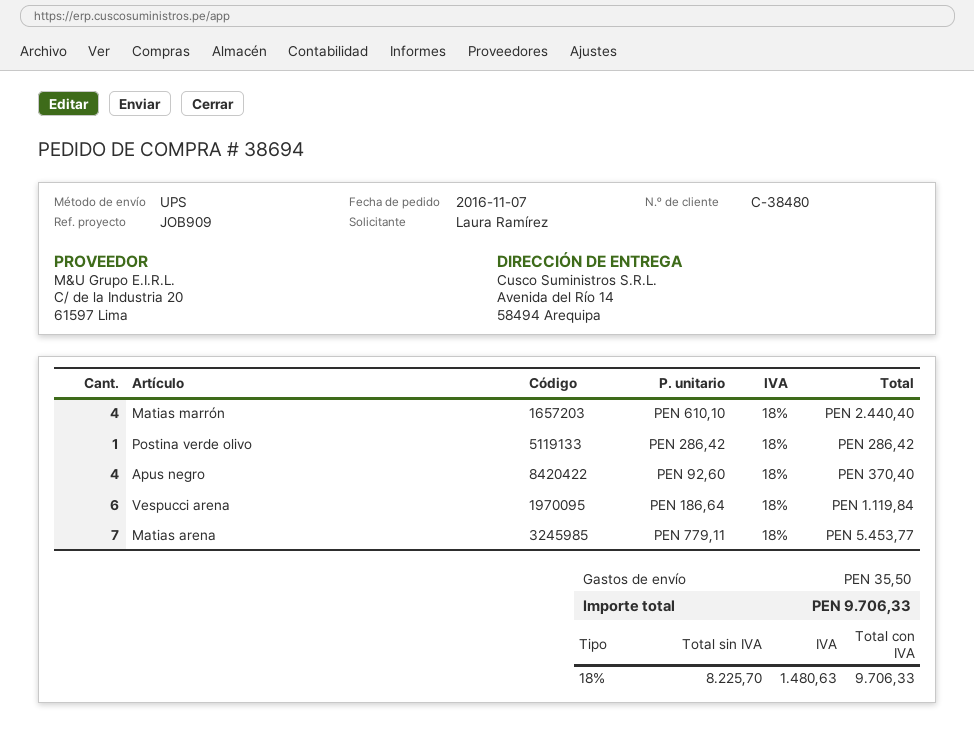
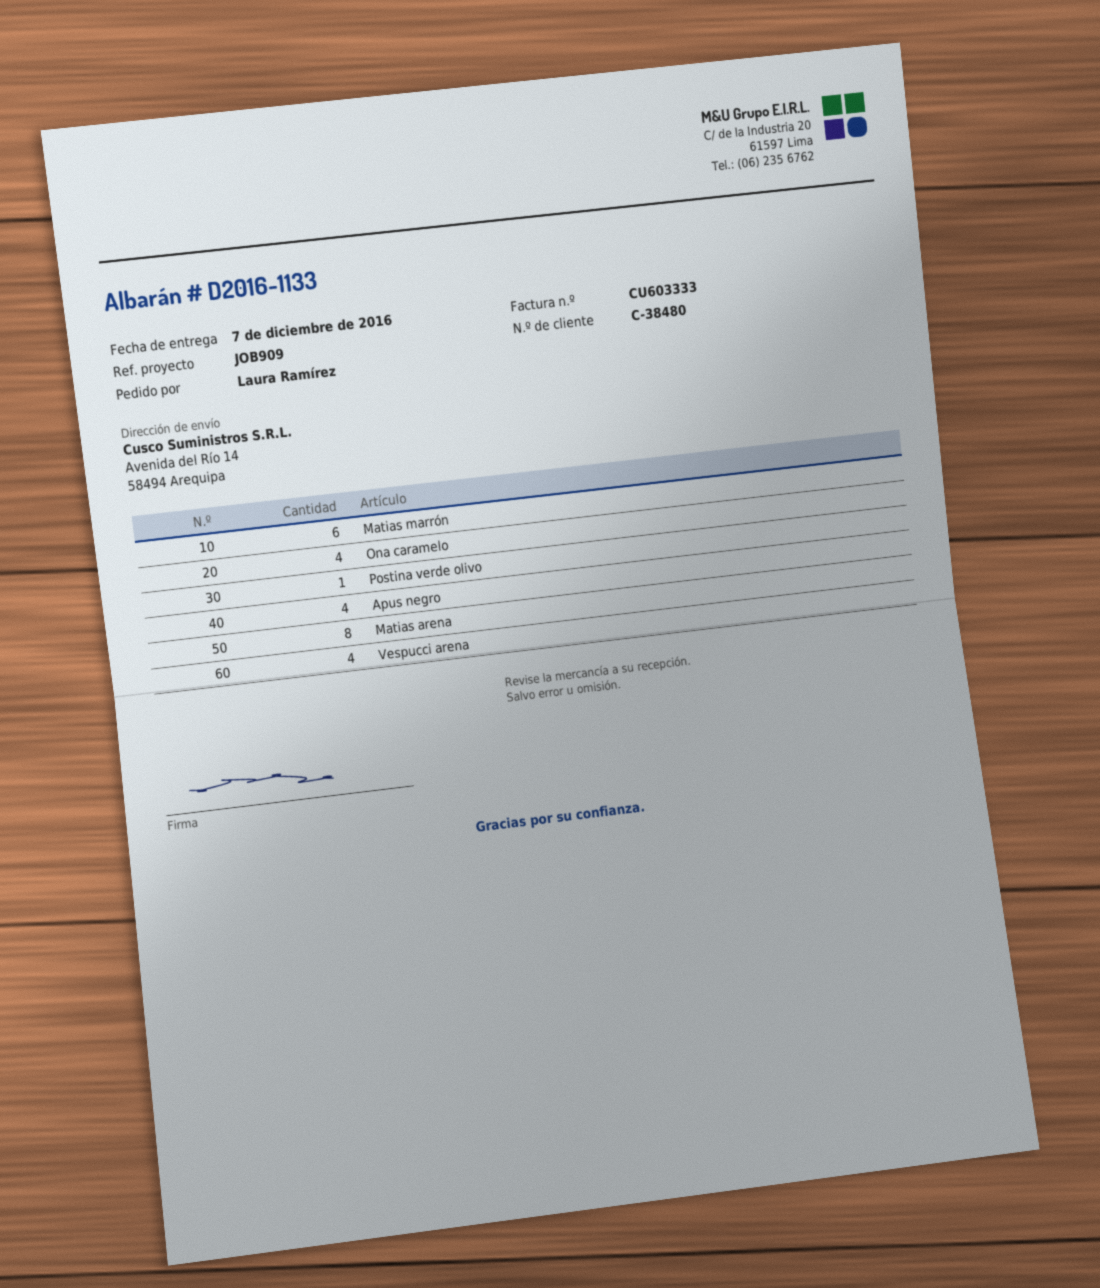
Matias marrón: 4 -> 6
Vespucci arena: 6 -> 4
Matias arena: 7 -> 8
Ona caramelo: none -> 4

